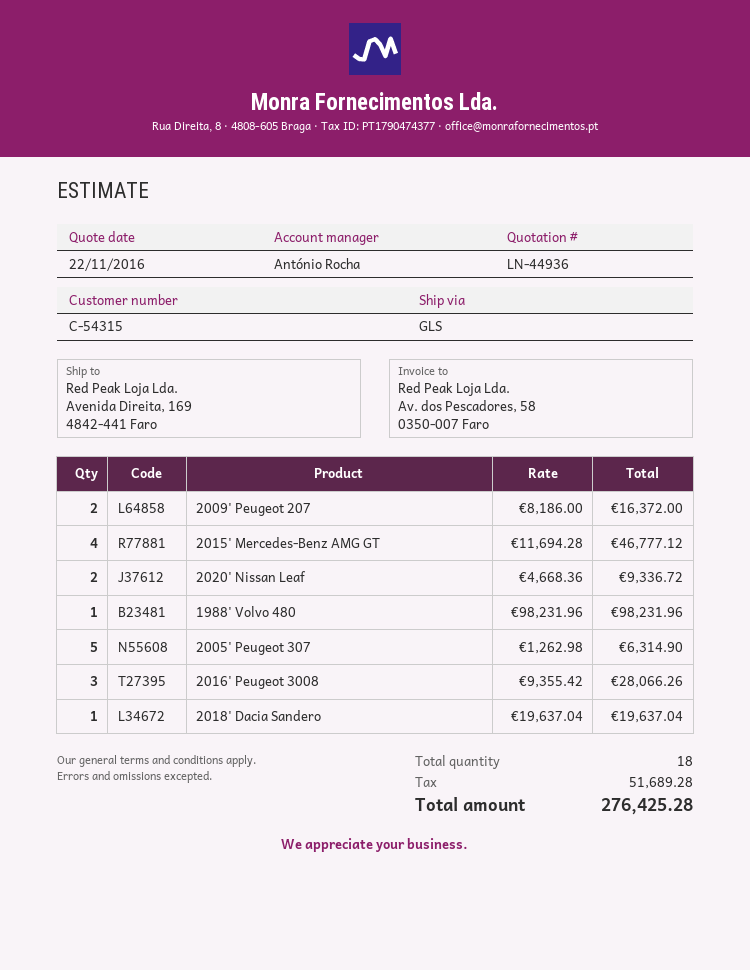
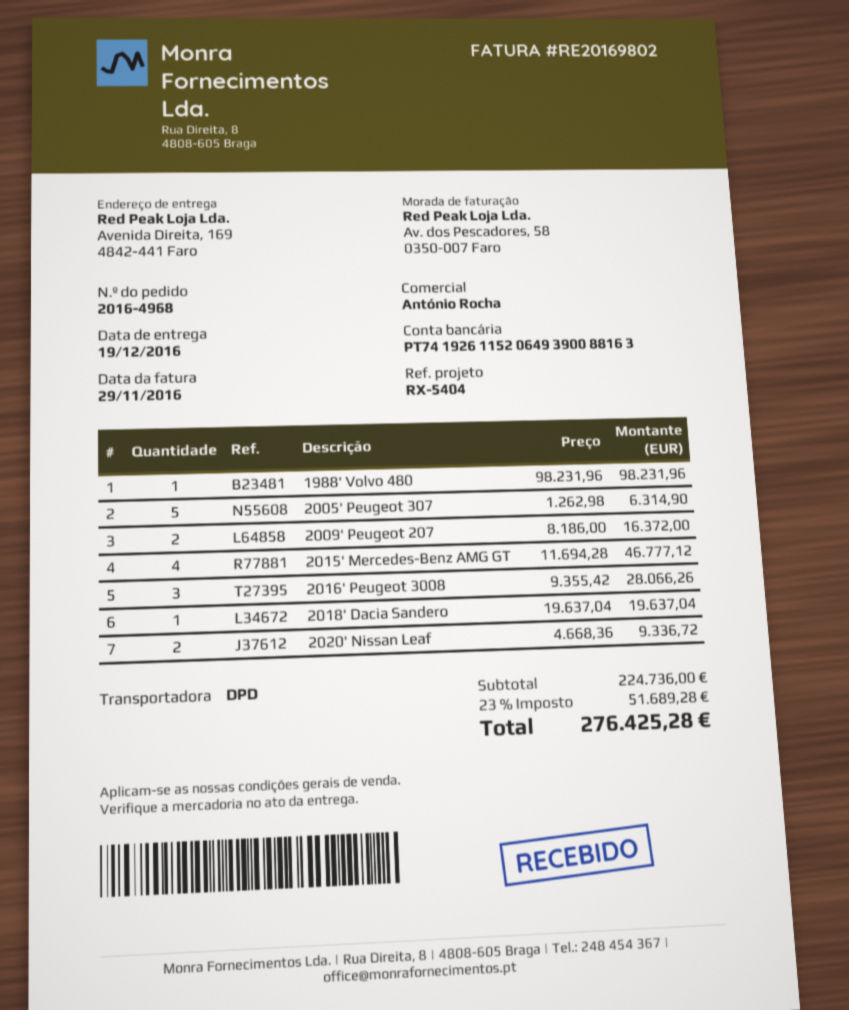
shipping method: GLS -> DPD

